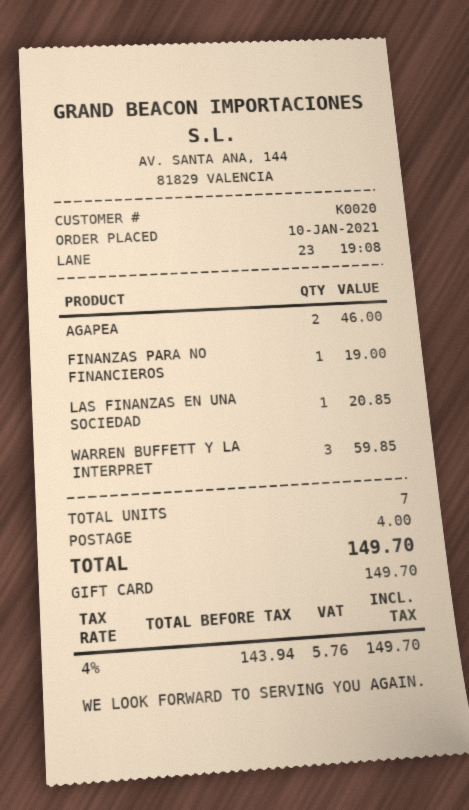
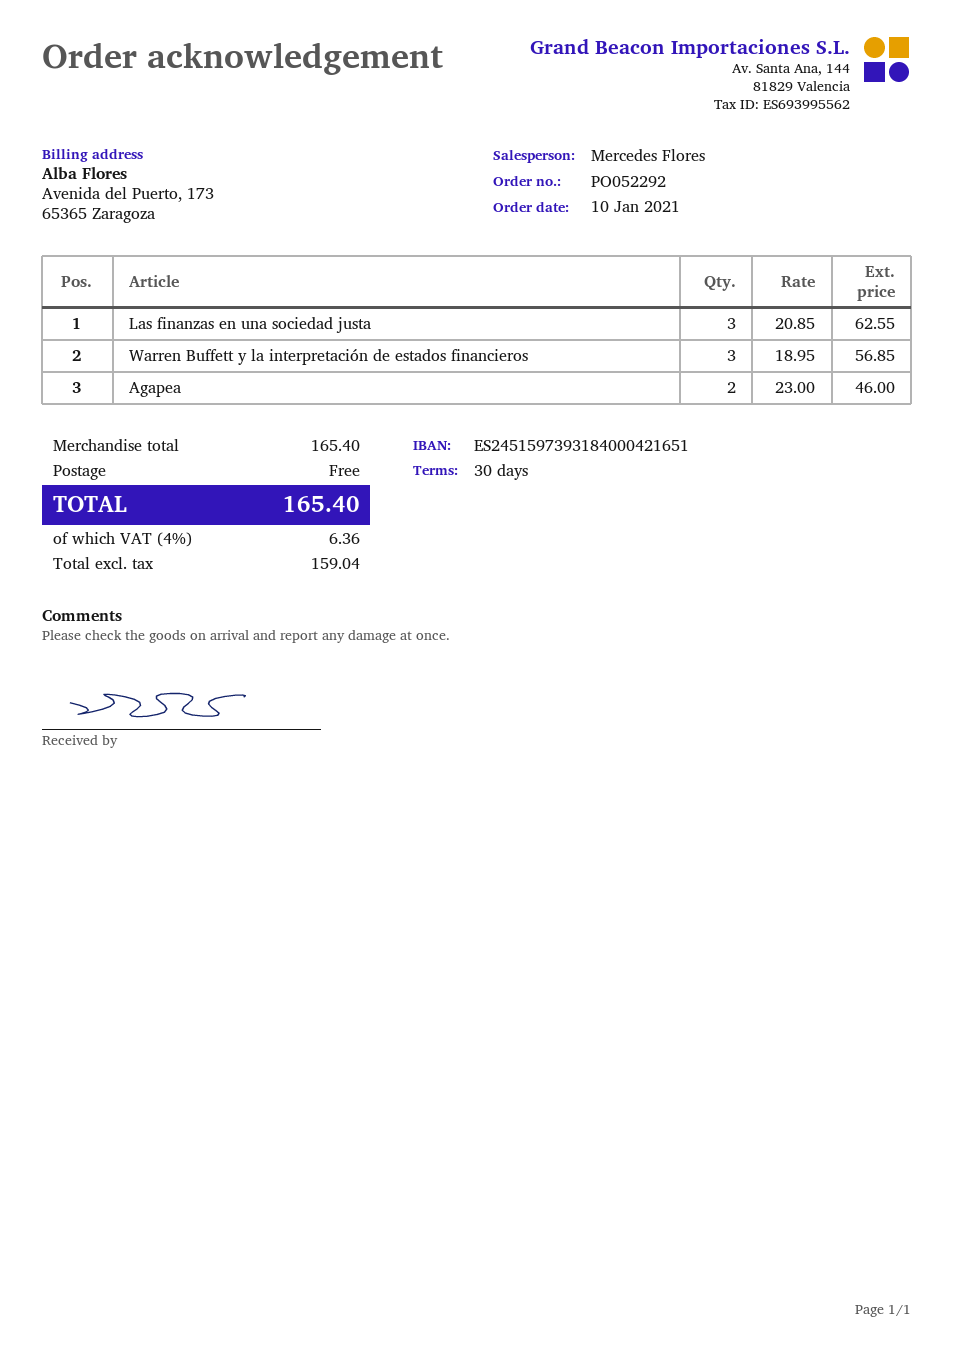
FINANZAS PARA NO FINANCIEROS: 1 for 19.00 -> none
LAS FINANZAS EN UNA SOCIEDAD: 1 for 20.85 -> 3 for 62.55
WARREN BUFFETT Y LA INTERPRET: 3 for 59.85 -> 3 for 56.85
shipping: 4.00 -> 0.00
net: 143.94 -> 159.04
tax: 4% = 5.76 -> 4% = 6.36
total: 149.70 -> 165.40

